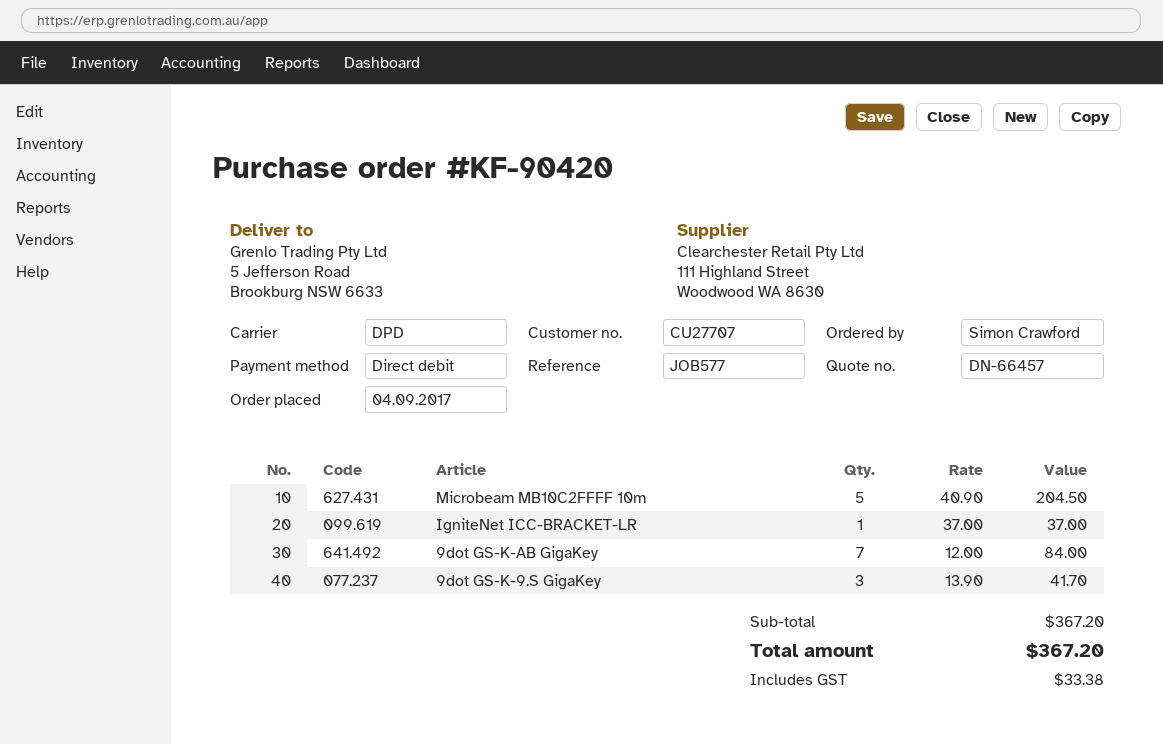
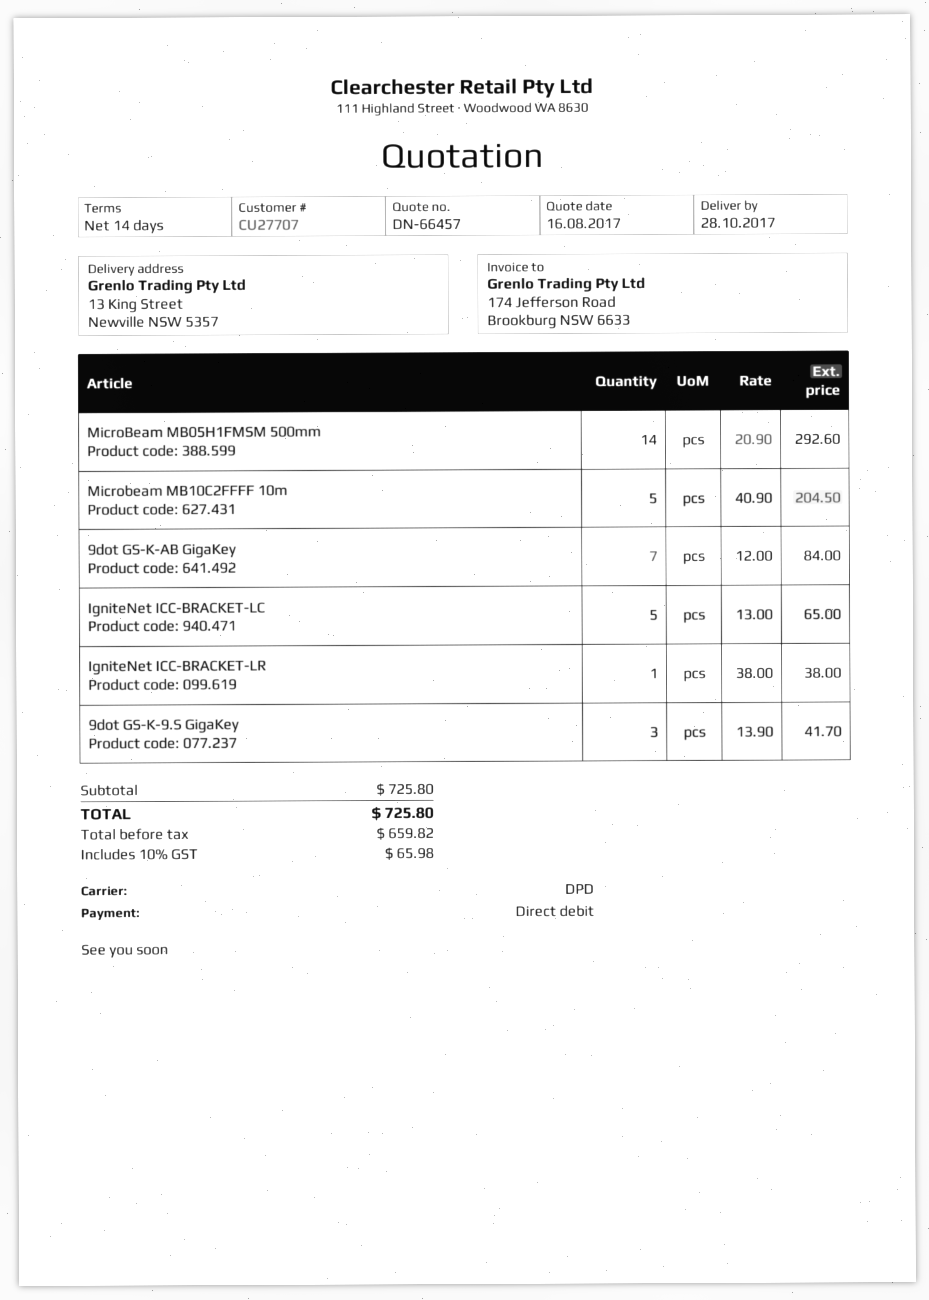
ship to: 5 Jefferson Road, Brookburg NSW 6633 -> 13 King Street, Newville NSW 5357
IgniteNet ICC-BRACKET-LR: 1 x 37.00 = 37.00 -> 1 x 38.00 = 38.00
MicroBeam MB05H1FMSM 500mm: none -> 14 x 20.90 = 292.60
IgniteNet ICC-BRACKET-LC: none -> 5 x 13.00 = 65.00
subtotal: 367.20 -> 725.80
tax: 33.38 -> 65.98
total: 367.20 -> 725.80

